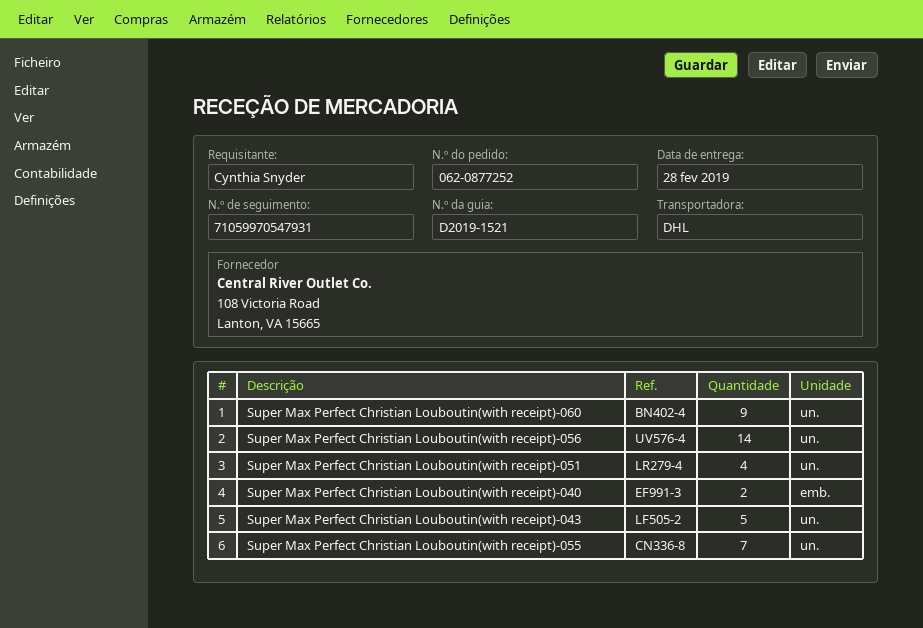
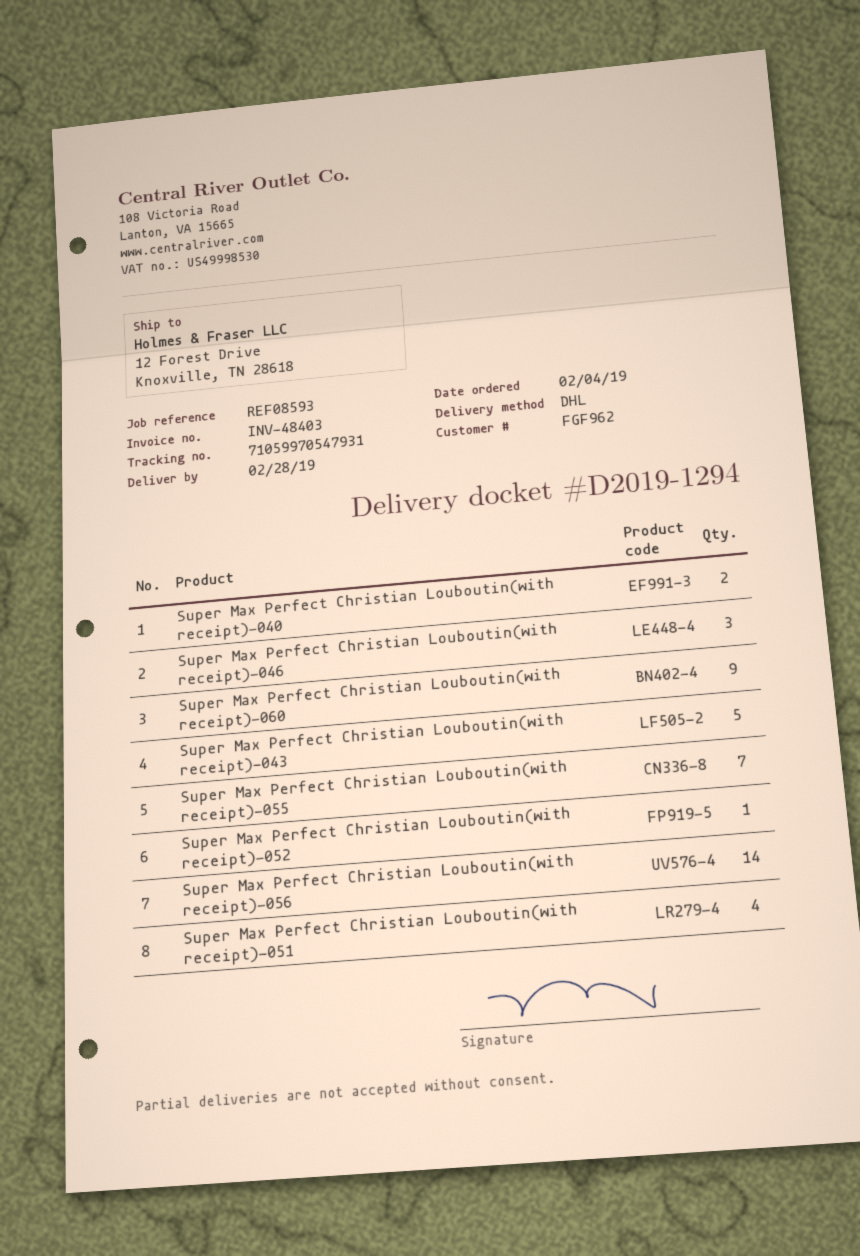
delivery note number: D2019-1521 -> D2019-1294
Super Max Perfect Christian Louboutin(with receipt)-046: none -> 3
Super Max Perfect Christian Louboutin(with receipt)-052: none -> 1

